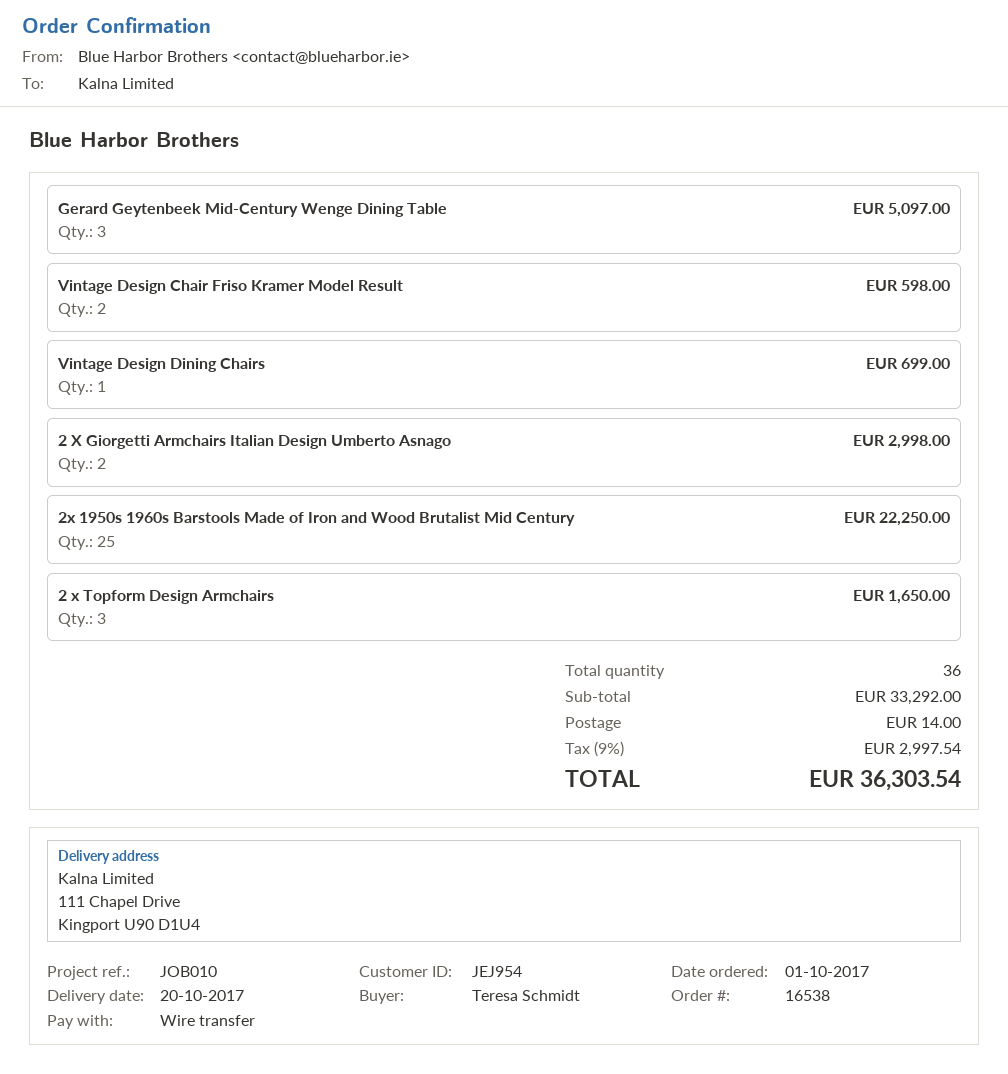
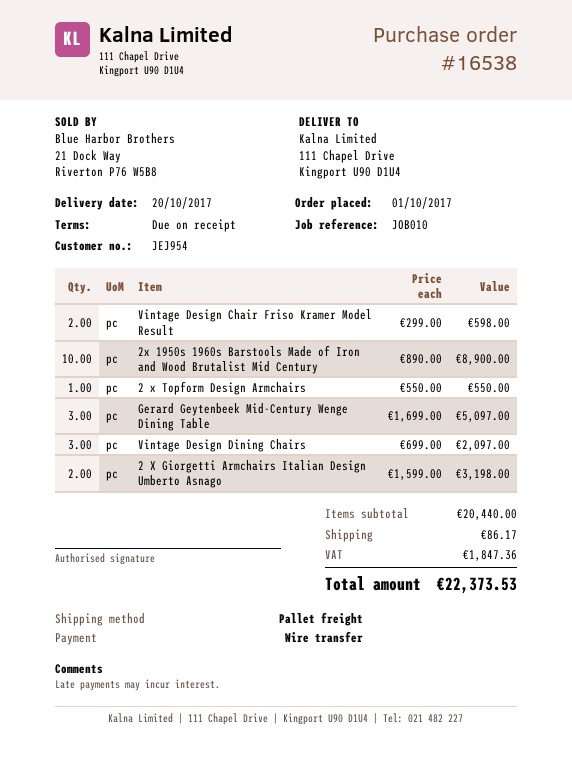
Vintage Design Dining Chairs: 1 for 699.00 -> 3 for 2097.00
2 X Giorgetti Armchairs Italian Design Umberto Asnago: 2 for 2998.00 -> 2 for 3198.00
2x 1950s 1960s Barstools Made of Iron and Wood Brutalist Mid Century: 25 for 22250.00 -> 10 for 8900.00
2 x Topform Design Armchairs: 3 for 1650.00 -> 1 for 550.00
subtotal: 33292.00 -> 20440.00
shipping: 14.00 -> 86.17
tax: 2997.54 -> 1847.36
total: 36303.54 -> 22373.53

